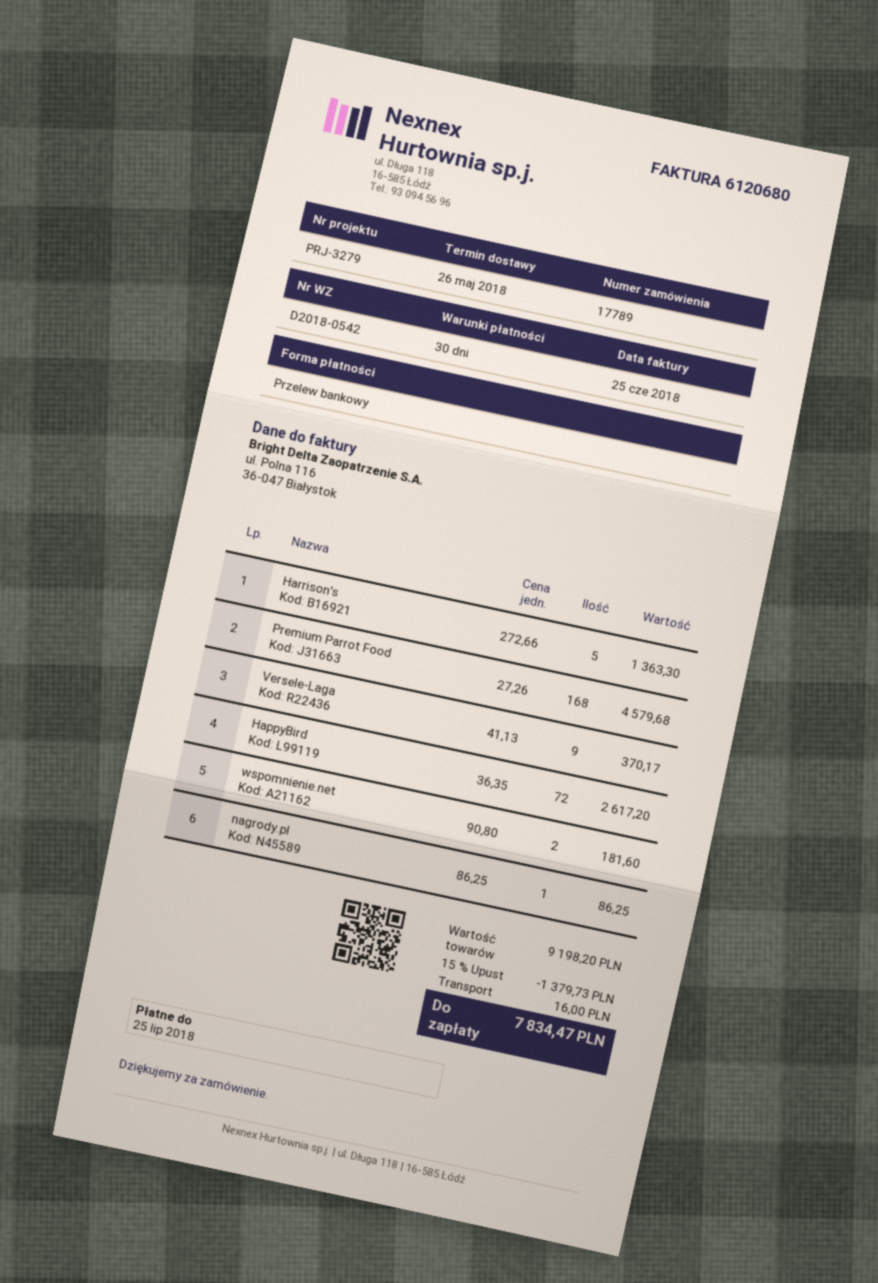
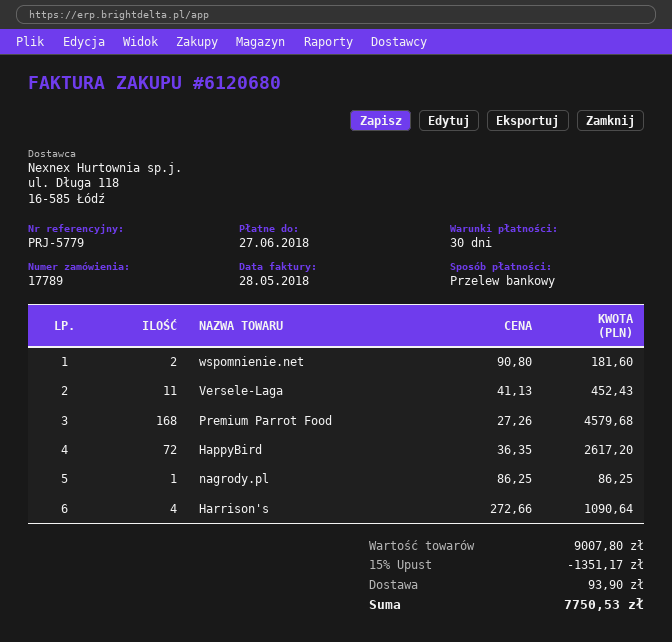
invoice date: 2018-06-25 -> 2018-05-28
due date: 2018-07-25 -> 2018-06-27
reference: PRJ-3279 -> PRJ-5779
Harrison's: 5 x 272.66 = 1363.30 -> 4 x 272.66 = 1090.64
Versele-Laga: 9 x 41.13 = 370.17 -> 11 x 41.13 = 452.43
subtotal: 9198.20 -> 9007.80
discount: 15% = 1379.73 -> 15% = 1351.17
shipping: 16.00 -> 93.90
total: 7834.47 -> 7750.53

